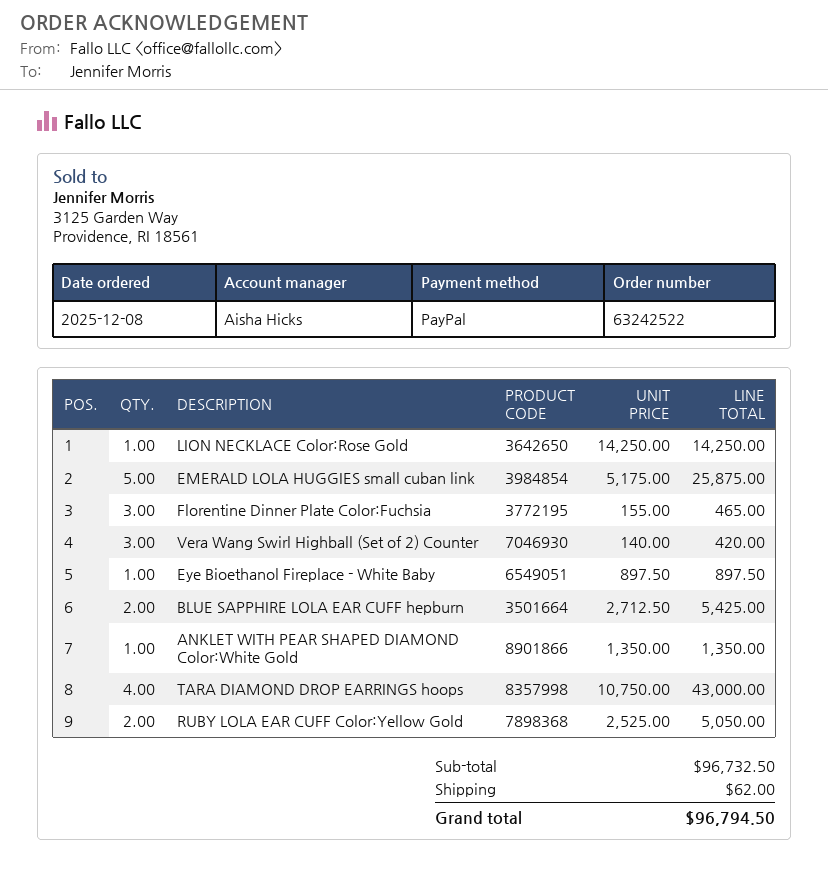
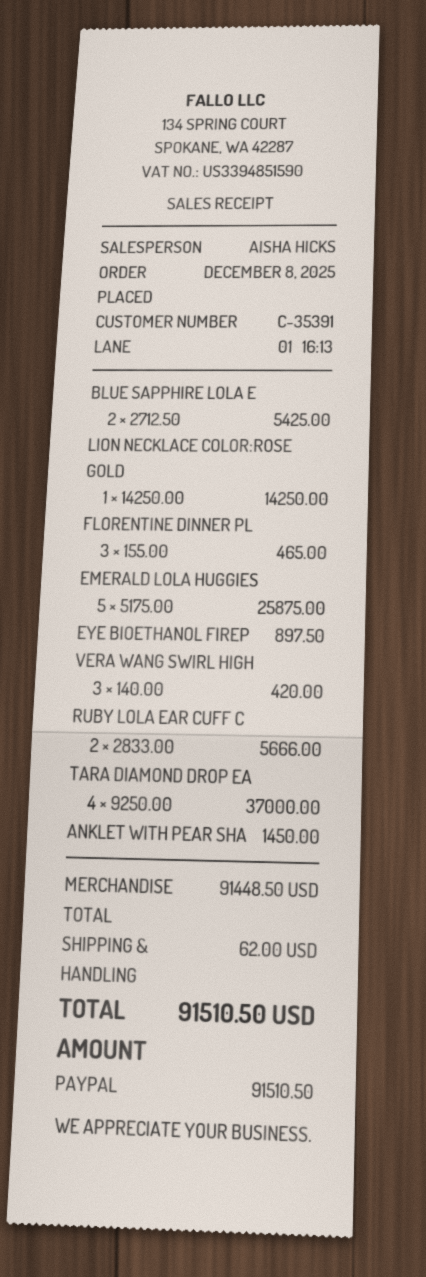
ANKLET WITH PEAR SHAPED DIAMOND Color:White Gold: 1 x 1350.00 = 1350.00 -> 1 x 1450.00 = 1450.00
TARA DIAMOND DROP EARRINGS hoops: 4 x 10750.00 = 43000.00 -> 4 x 9250.00 = 37000.00
RUBY LOLA EAR CUFF Color:Yellow Gold: 2 x 2525.00 = 5050.00 -> 2 x 2833.00 = 5666.00
subtotal: 96732.50 -> 91448.50
total: 96794.50 -> 91510.50

